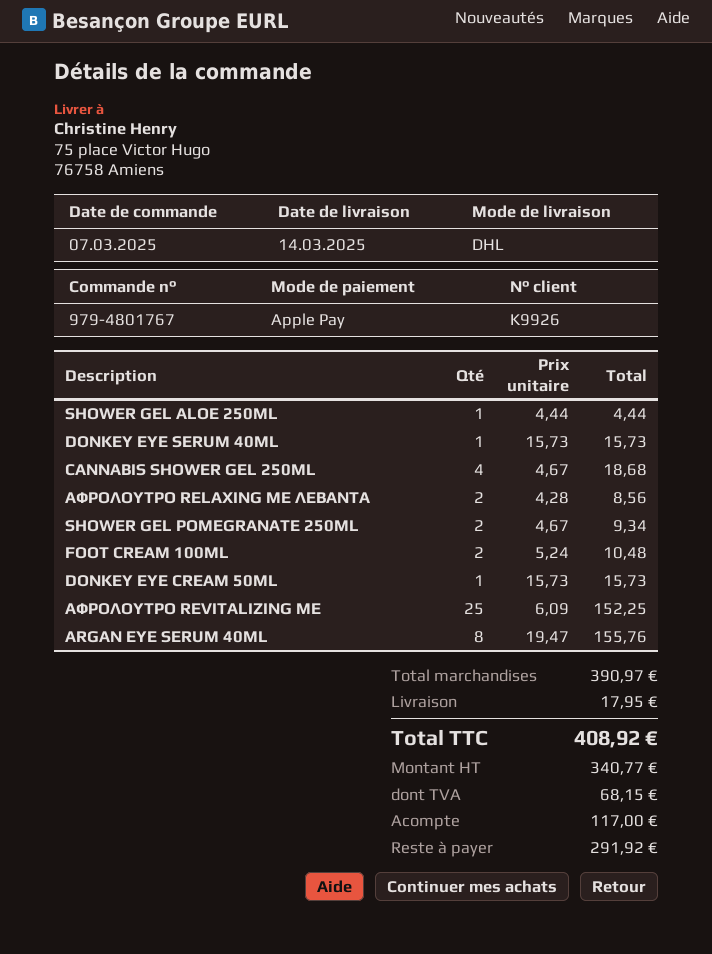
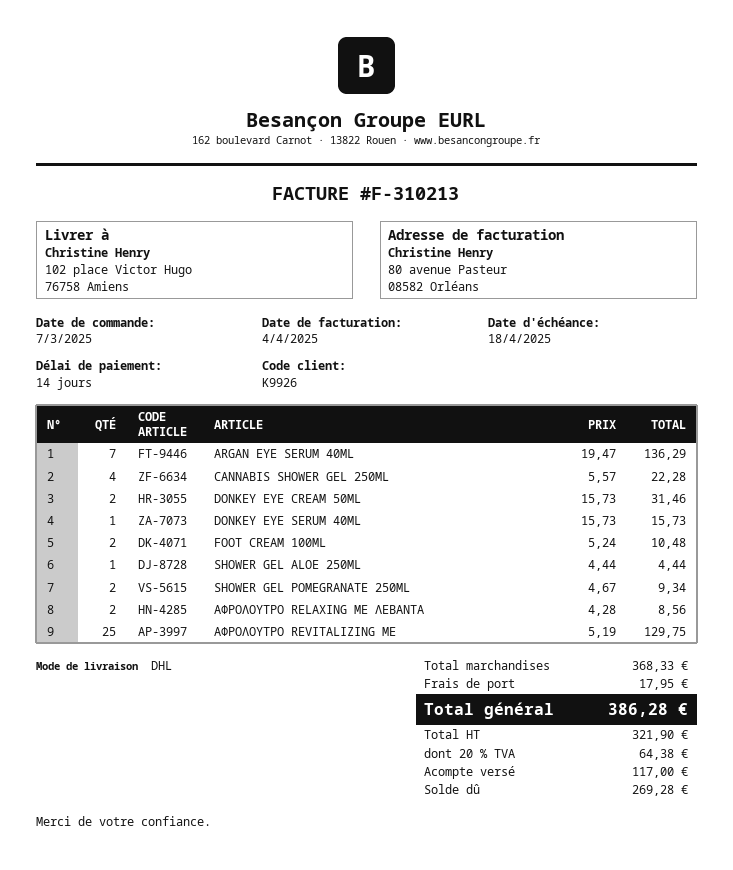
ship to: 75 place Victor Hugo, 76758 Amiens -> 102 place Victor Hugo, 76758 Amiens
CANNABIS SHOWER GEL 250ML: 4 x 4.67 = 18.68 -> 4 x 5.57 = 22.28
DONKEY EYE CREAM 50ML: 1 x 15.73 = 15.73 -> 2 x 15.73 = 31.46
ΑΦΡΟΛΟΥΤΡΟ REVITALIZING ΜΕ: 25 x 6.09 = 152.25 -> 25 x 5.19 = 129.75
ARGAN EYE SERUM 40ML: 8 x 19.47 = 155.76 -> 7 x 19.47 = 136.29
subtotal: 390.97 -> 368.33
net: 340.77 -> 321.90
tax: 68.15 -> 64.38
total: 408.92 -> 386.28
balance: 291.92 -> 269.28

